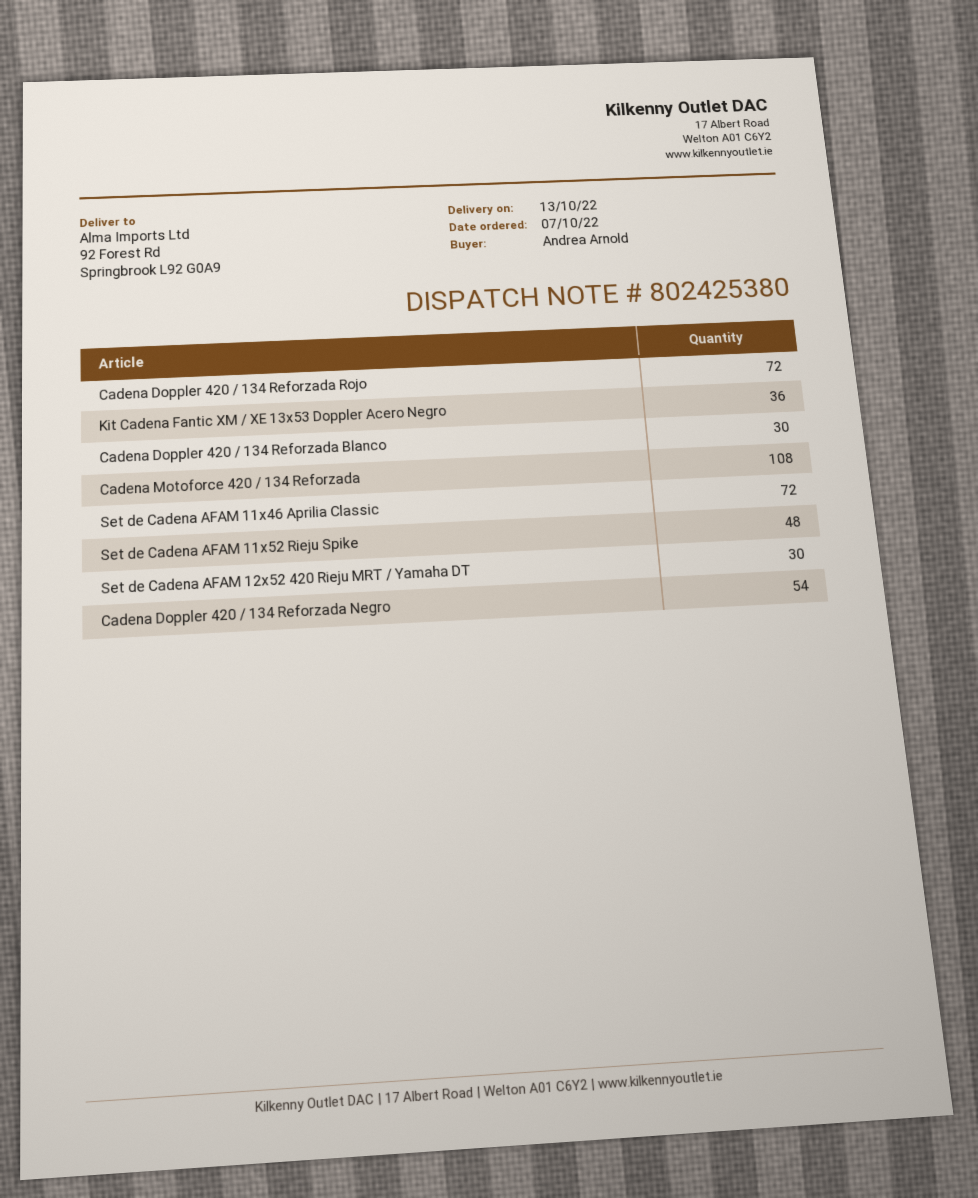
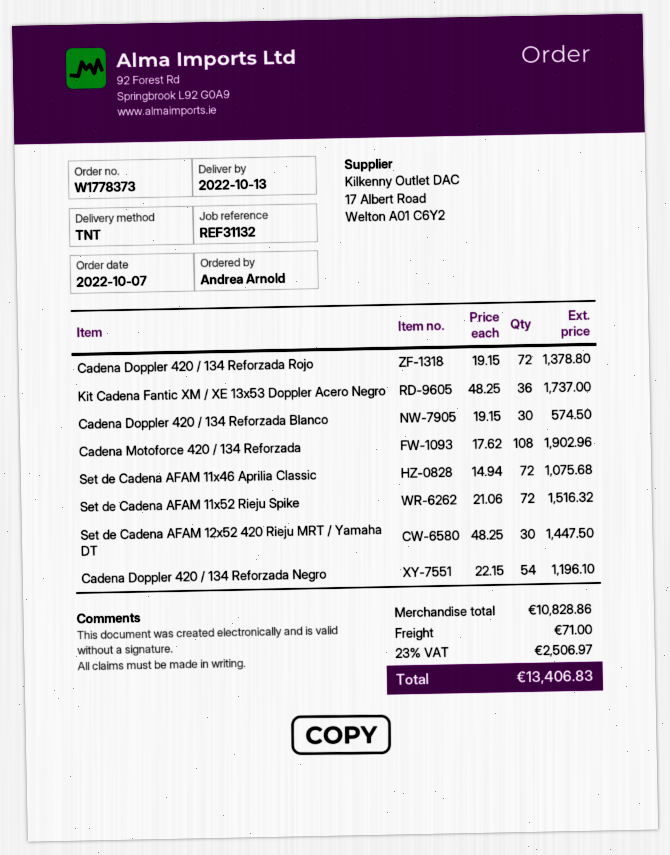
Set de Cadena AFAM 11x52 Rieju Spike: 48 -> 72

